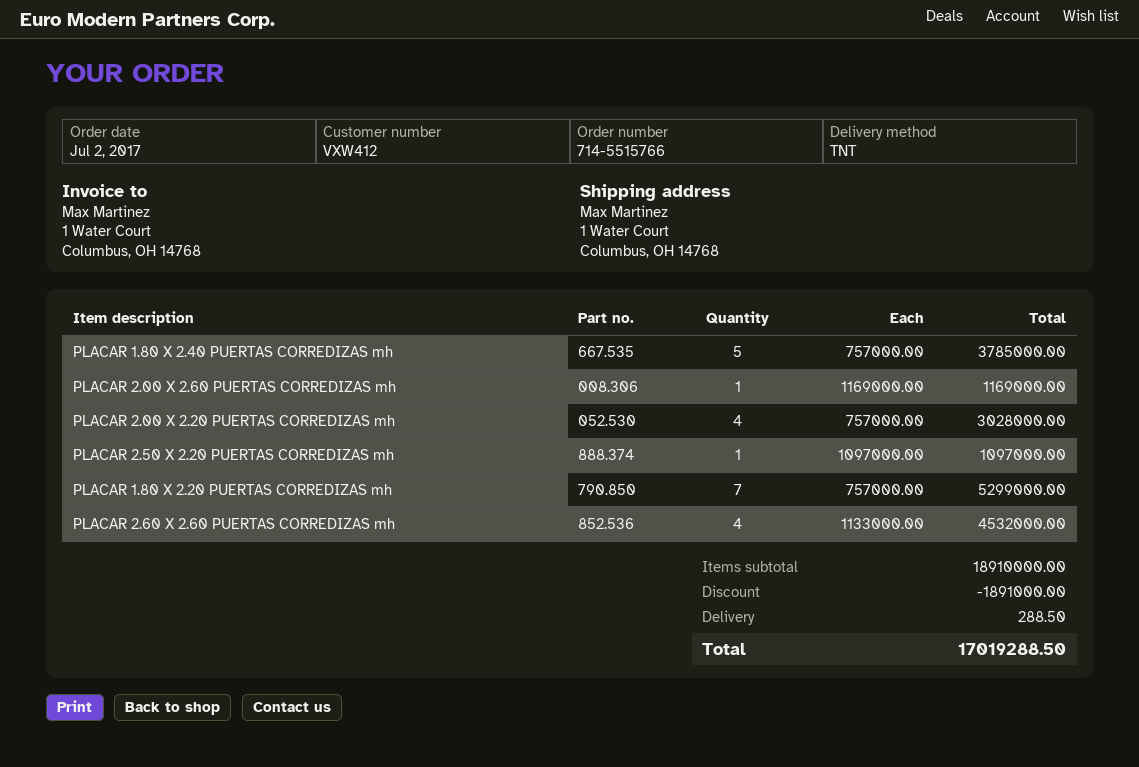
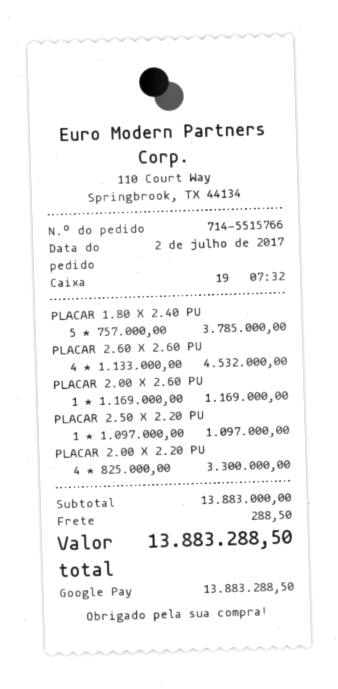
PLACAR 2.00 X 2.20 PUERTAS CORREDIZAS mh: 4 x 757000.00 = 3028000.00 -> 4 x 825000.00 = 3300000.00
PLACAR 1.80 X 2.20 PUERTAS CORREDIZAS mh: 7 x 757000.00 = 5299000.00 -> none
subtotal: 18910000.00 -> 13883000.00
discount: 1891000.00 -> none
total: 17019288.50 -> 13883288.50

